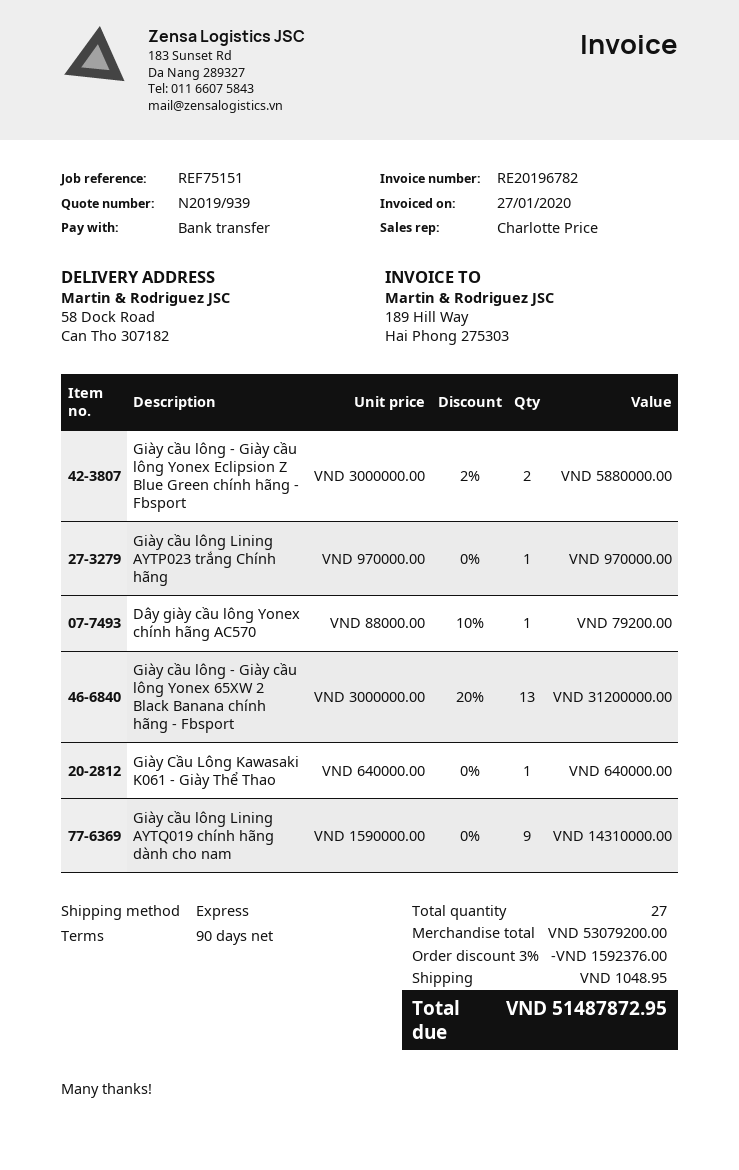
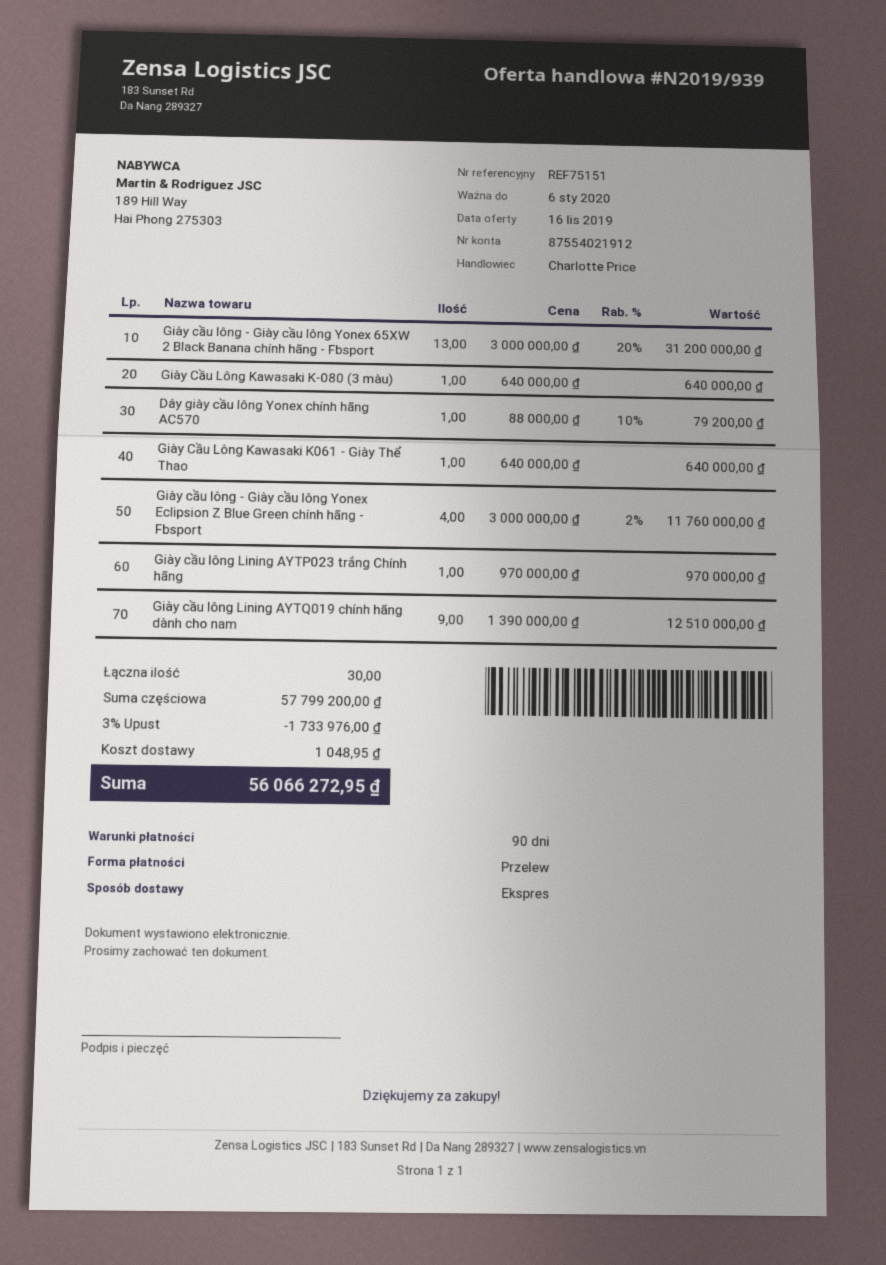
Giày cầu lông - Giày cầu lông Yonex Eclipsion Z Blue Green chính hãng - Fbsport: 2 x 3000000.00 - 2% = 5880000.00 -> 4 x 3000000.00 - 2% = 11760000.00
Giày cầu lông Lining AYTQ019 chính hãng dành cho nam: 9 x 1590000.00 = 14310000.00 -> 9 x 1390000.00 = 12510000.00
Giày Cầu Lông Kawasaki K-080 (3 màu): none -> 1 x 640000.00 = 640000.00
total quantity: 27 -> 30
subtotal: 53079200.00 -> 57799200.00
discount: 3% = 1592376.00 -> 3% = 1733976.00
total: 51487872.95 -> 56066272.95

